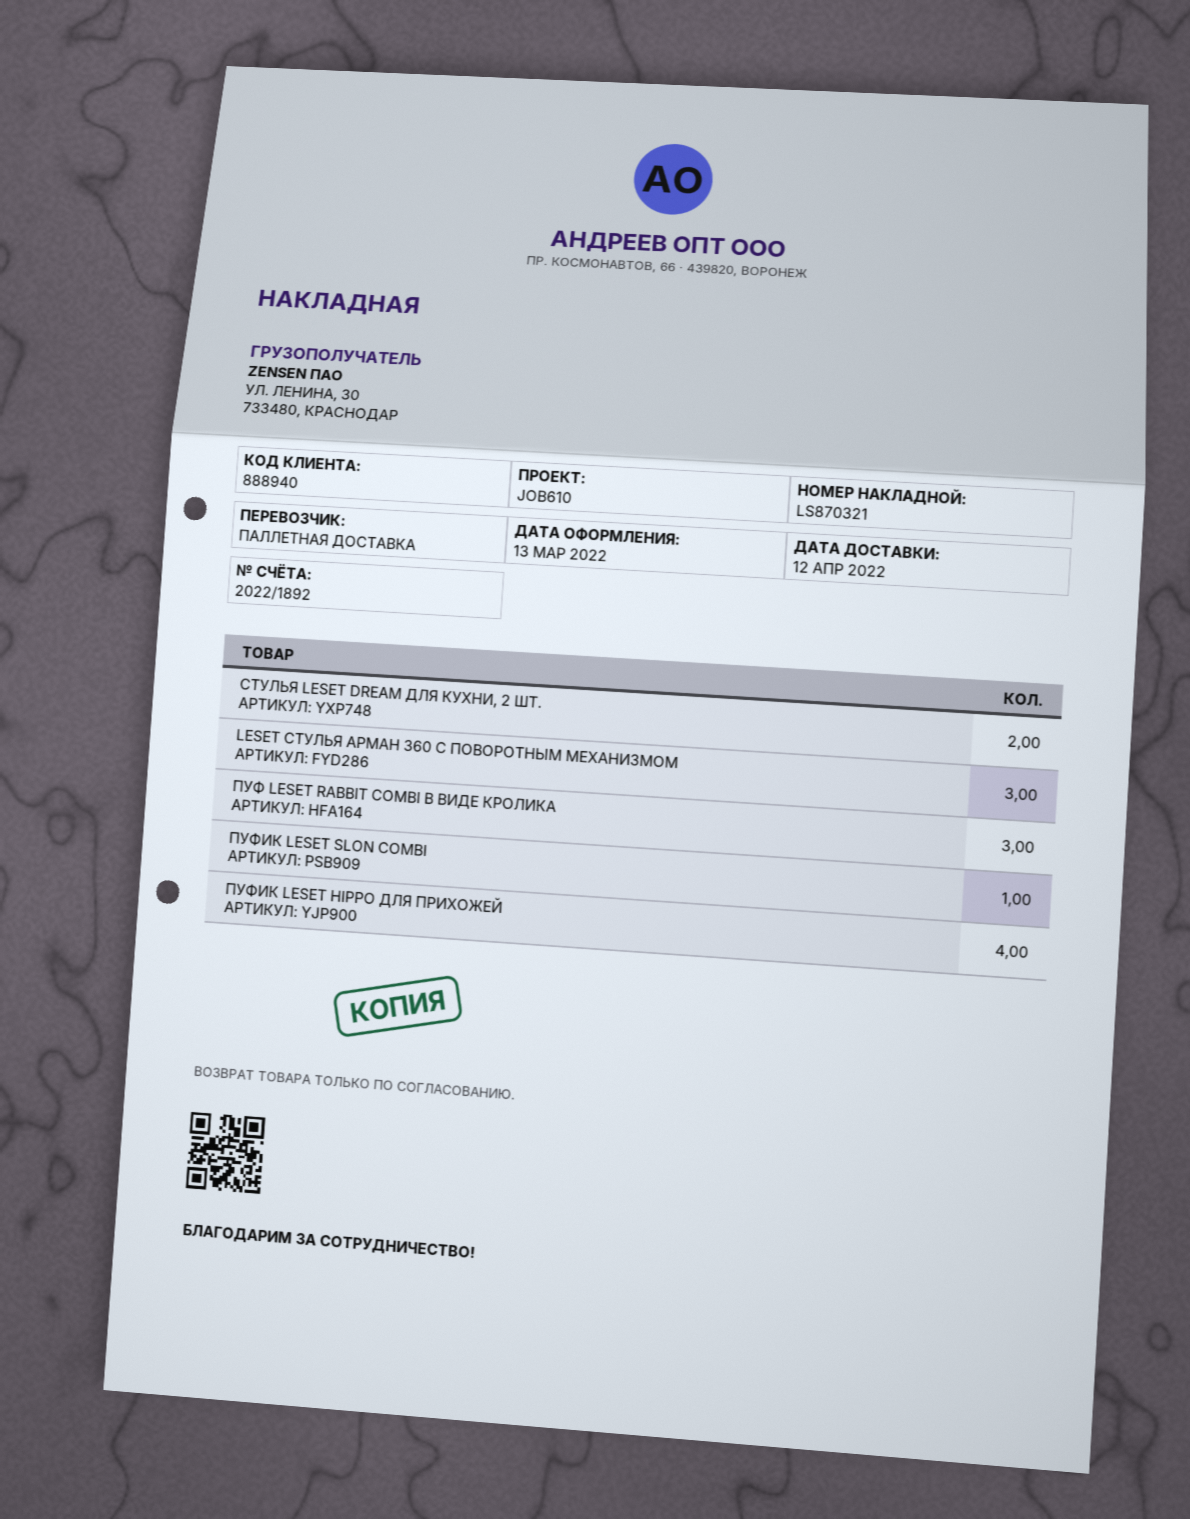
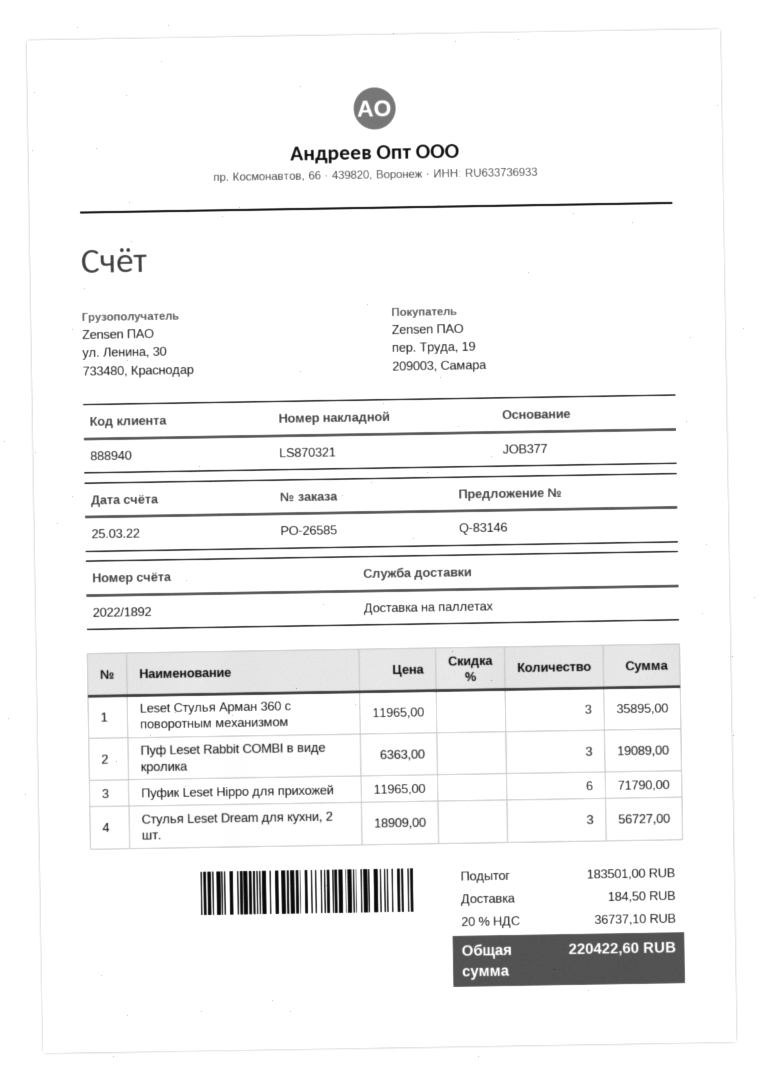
reference: JOB610 -> JOB377
СТУЛЬЯ LESET DREAM ДЛЯ КУХНИ, 2 ШТ.: 2 -> 3
ПУФИК LESET SLON COMBI: 1 -> none
ПУФИК LESET HIPPO ДЛЯ ПРИХОЖЕЙ: 4 -> 6

